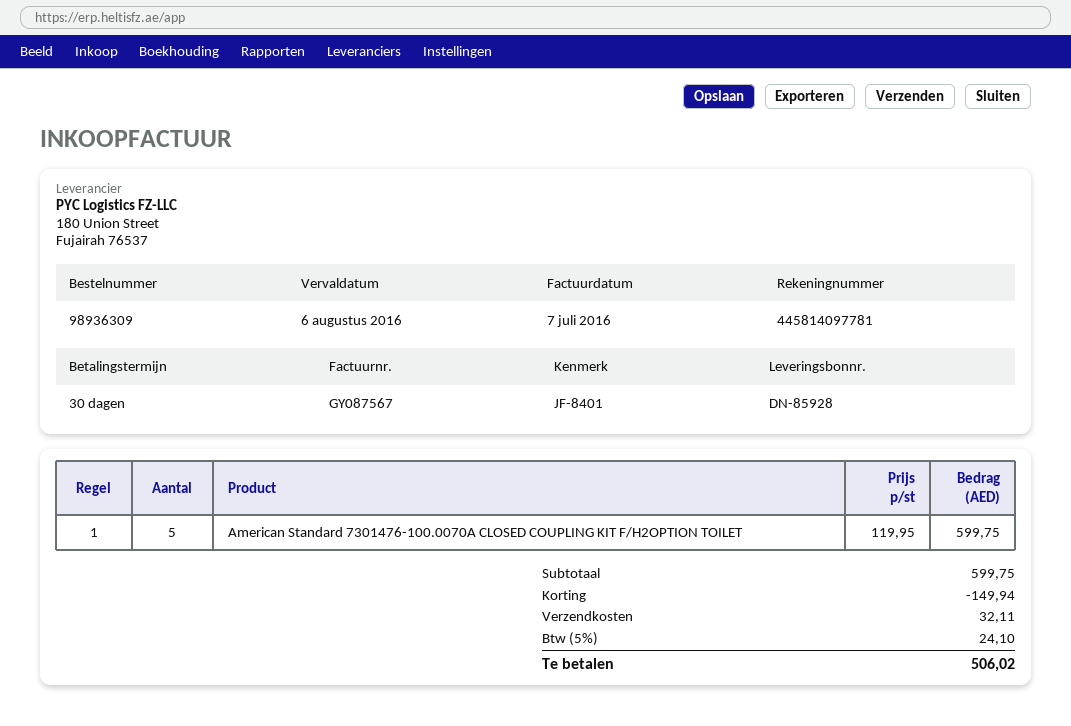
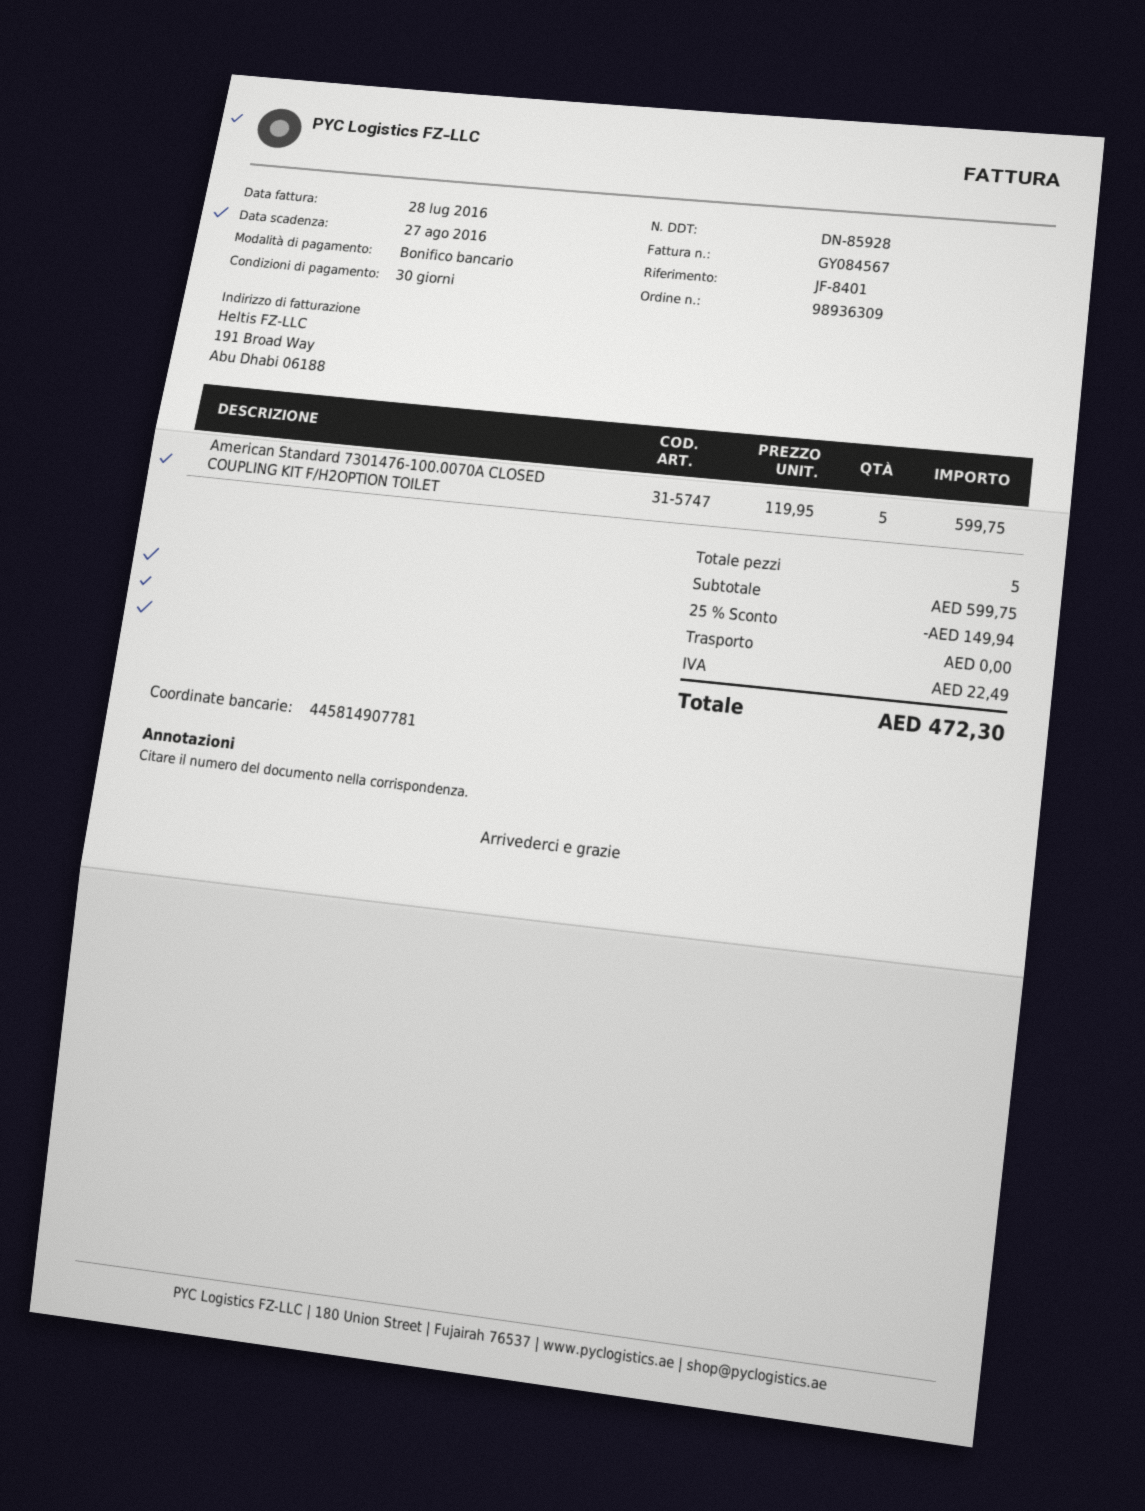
invoice number: GY087567 -> GY084567
invoice date: 2016-07-07 -> 2016-07-28
due date: 2016-08-06 -> 2016-08-27
bank account: 445814097781 -> 445814907781
shipping: 32.11 -> 0.00
tax: 24.10 -> 22.49
total: 506.02 -> 472.30

